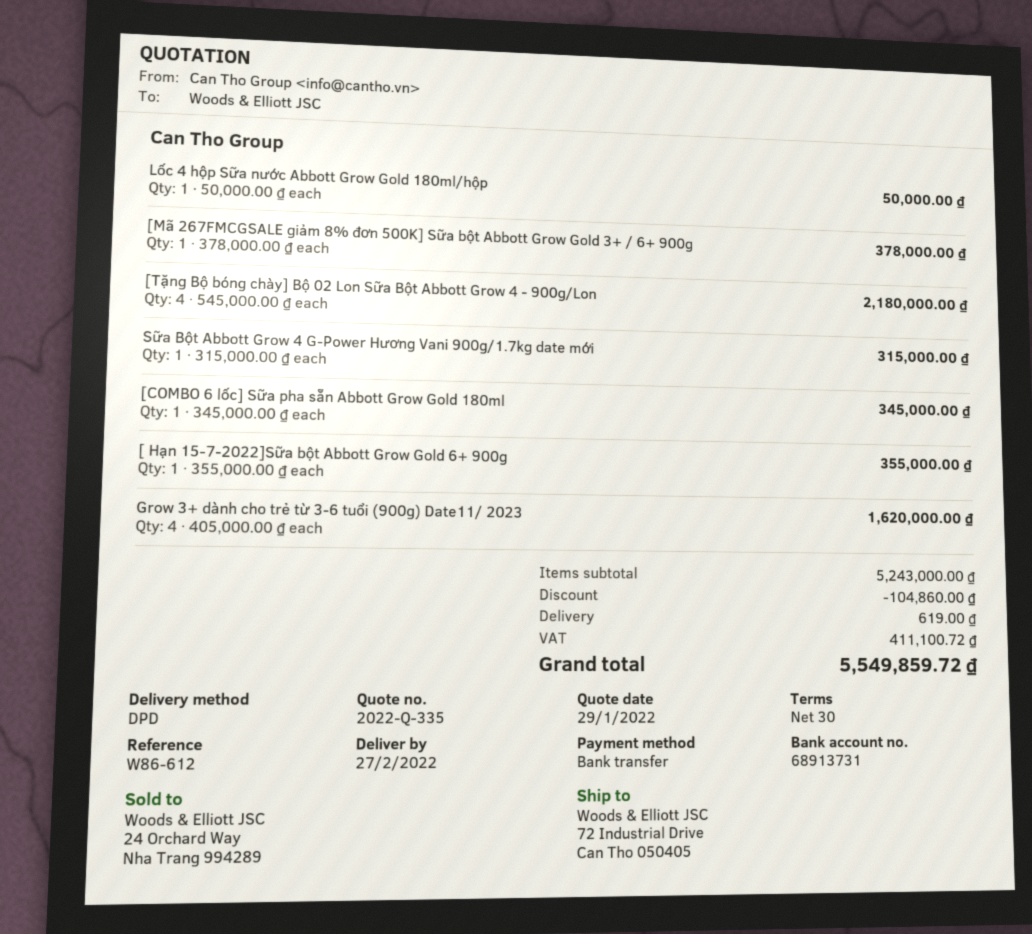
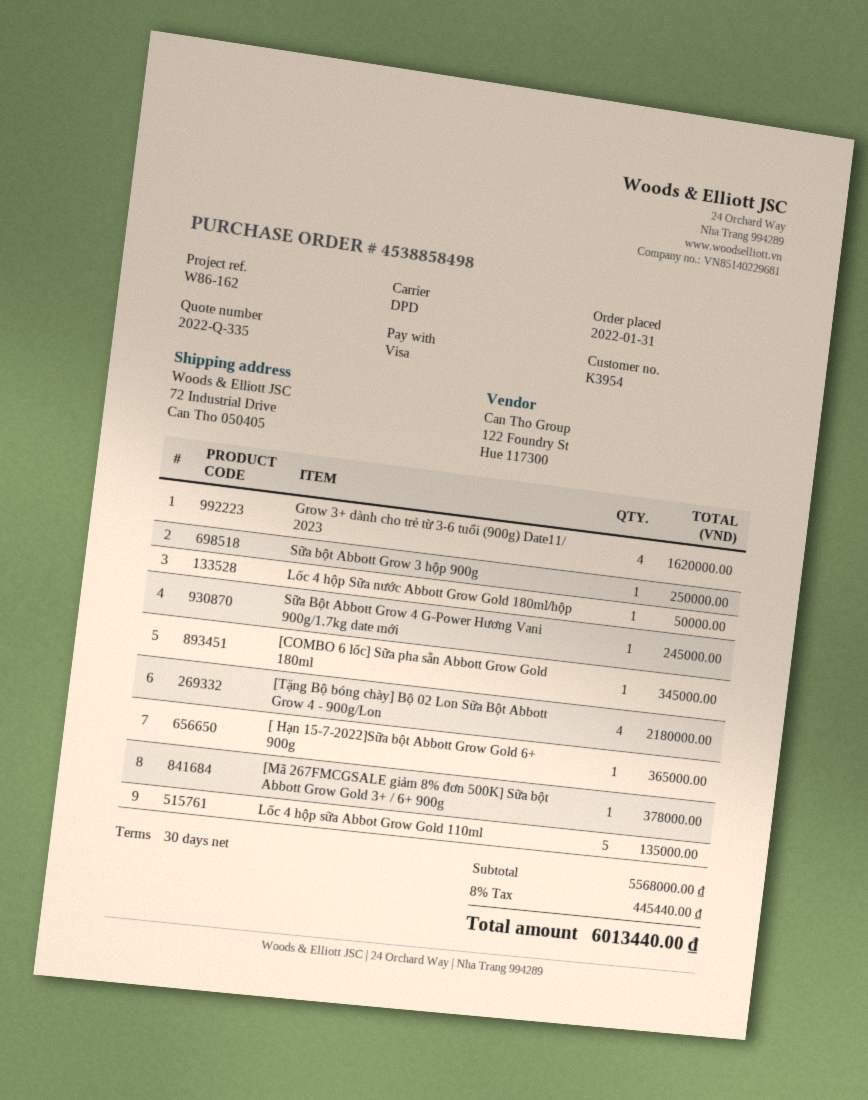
reference: W86-612 -> W86-162
payment method: bank transfer -> Visa
Sữa Bột Abbott Grow 4 G-Power Hương Vani 900g/1.7kg date mới: 1 for 315000.00 -> 1 for 245000.00
[ Hạn 15-7-2022]Sữa bột Abbott Grow Gold 6+ 900g: 1 for 355000.00 -> 1 for 365000.00
Sữa bột Abbott Grow 3 hộp 900g: none -> 1 for 250000.00
Lốc 4 hộp sữa Abbot Grow Gold 110ml: none -> 5 for 135000.00
subtotal: 5243000.00 -> 5568000.00
discount: 104860.00 -> none
shipping: 619.00 -> none
tax: 411100.72 -> 445440.00
total: 5549859.72 -> 6013440.00

